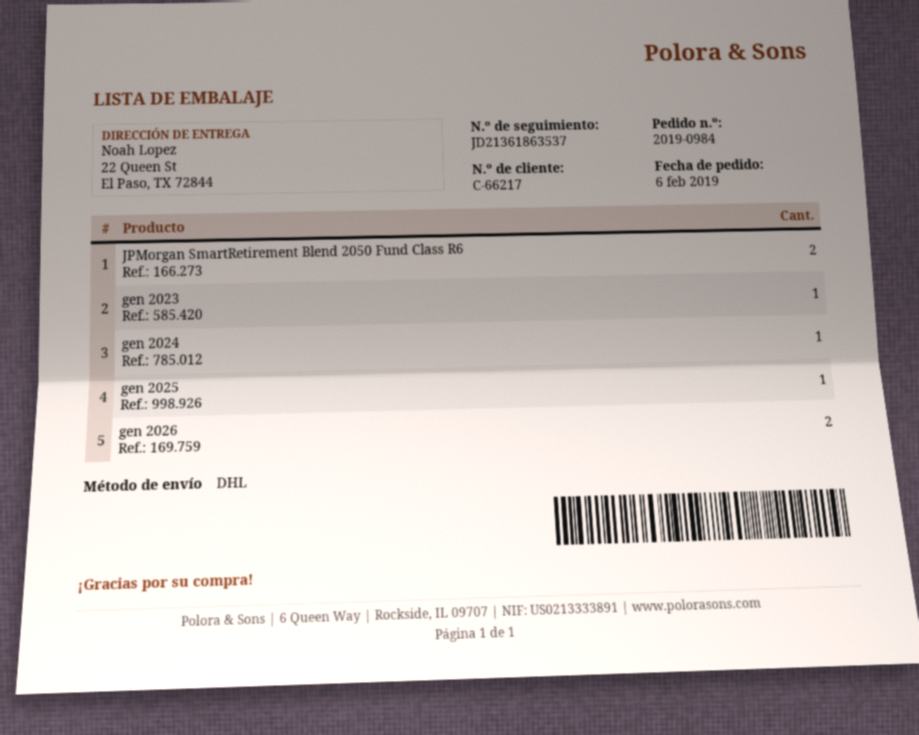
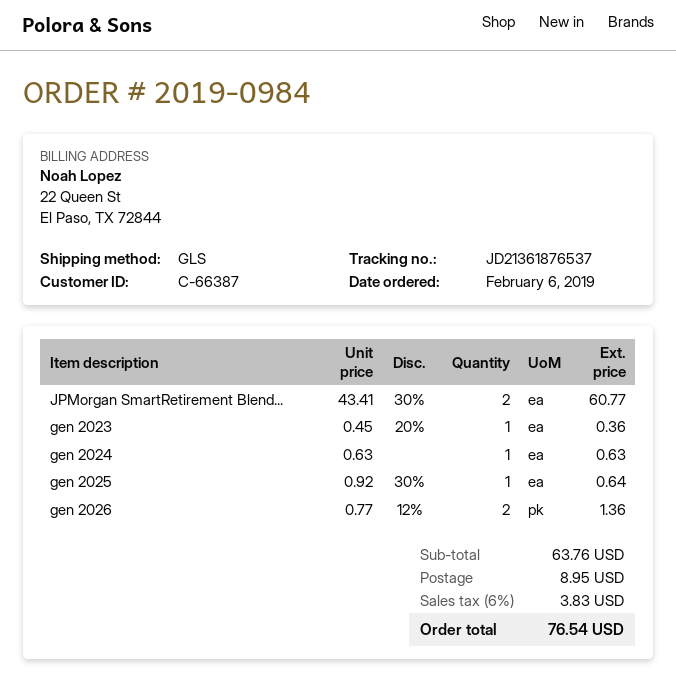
customer number: C-66217 -> C-66387
shipping method: DHL -> GLS
tracking number: JD21361863537 -> JD21361876537

